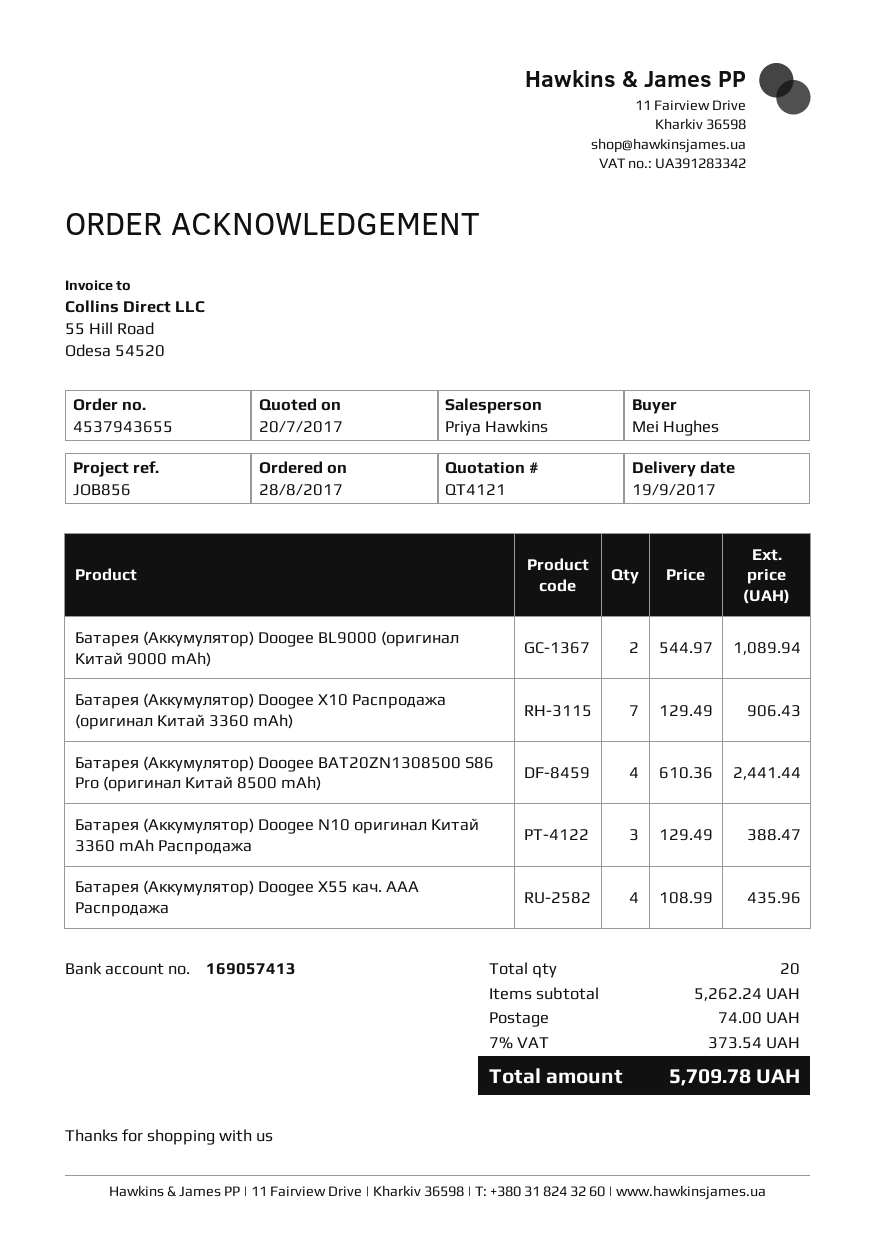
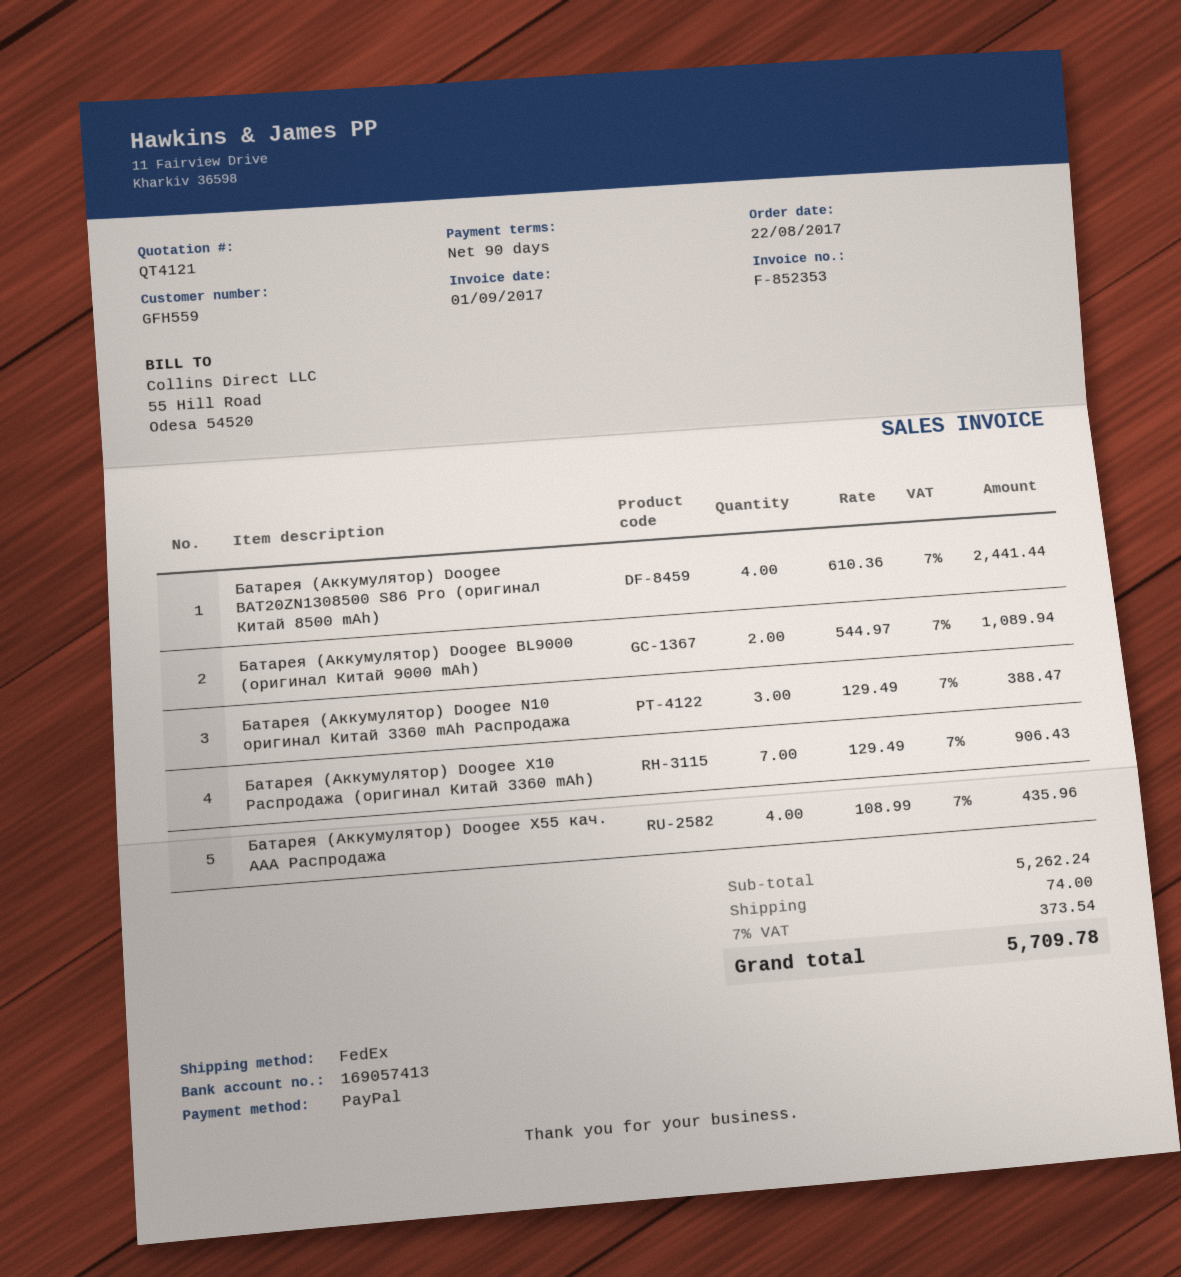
order date: 2017-08-28 -> 2017-08-22

